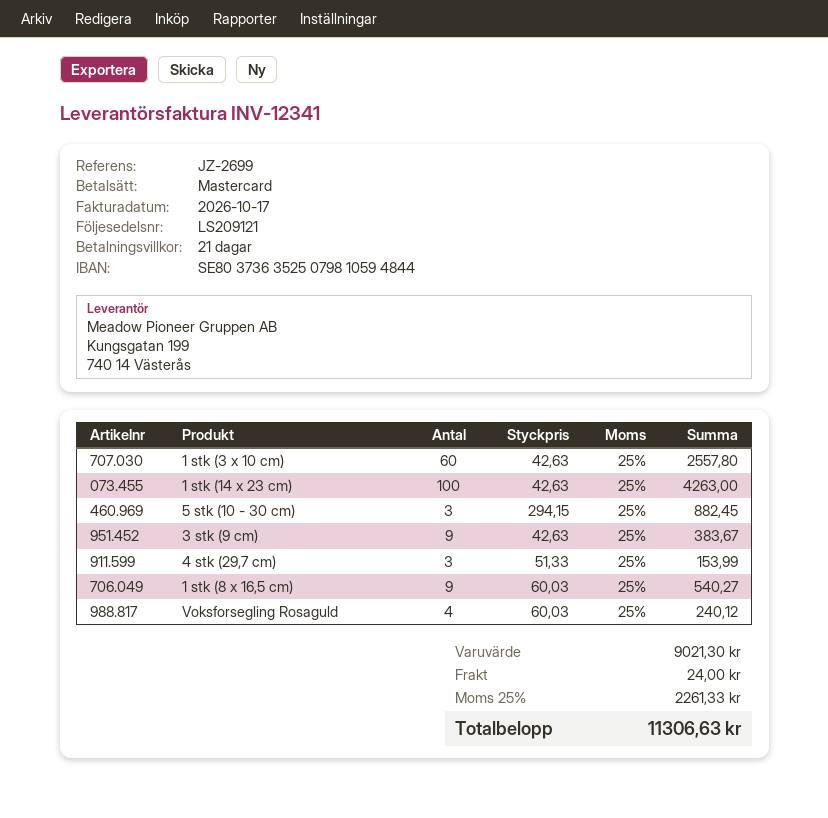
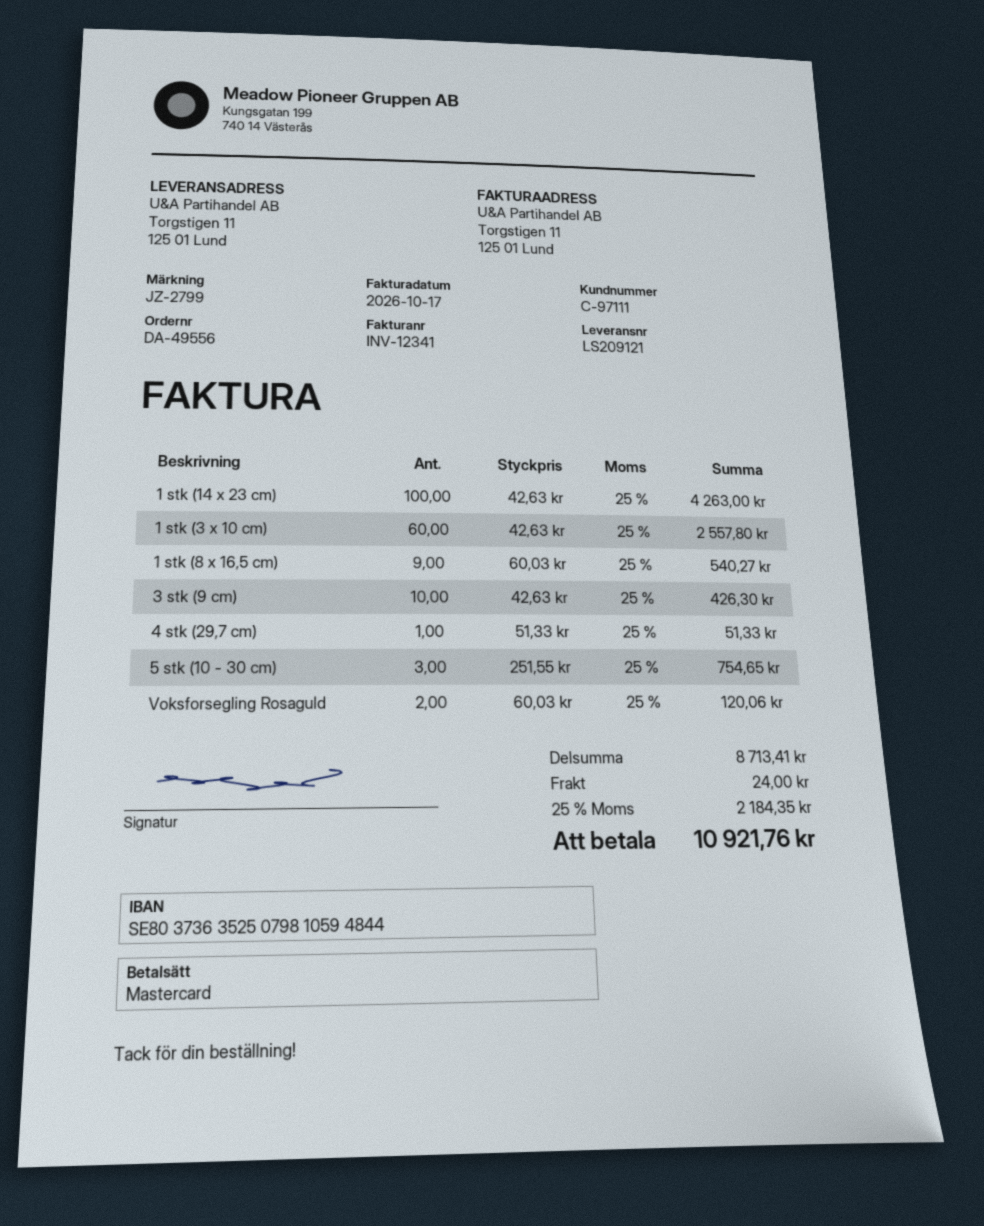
reference: JZ-2699 -> JZ-2799
5 stk (10 - 30 cm): 3 x 294.15 = 882.45 -> 3 x 251.55 = 754.65
3 stk (9 cm): 9 x 42.63 = 383.67 -> 10 x 42.63 = 426.30
4 stk (29,7 cm): 3 x 51.33 = 153.99 -> 1 x 51.33 = 51.33
Voksforsegling Rosaguld: 4 x 60.03 = 240.12 -> 2 x 60.03 = 120.06
subtotal: 9021.30 -> 8713.41
tax: 25% = 2261.33 -> 25% = 2184.35
total: 11306.63 -> 10921.76

